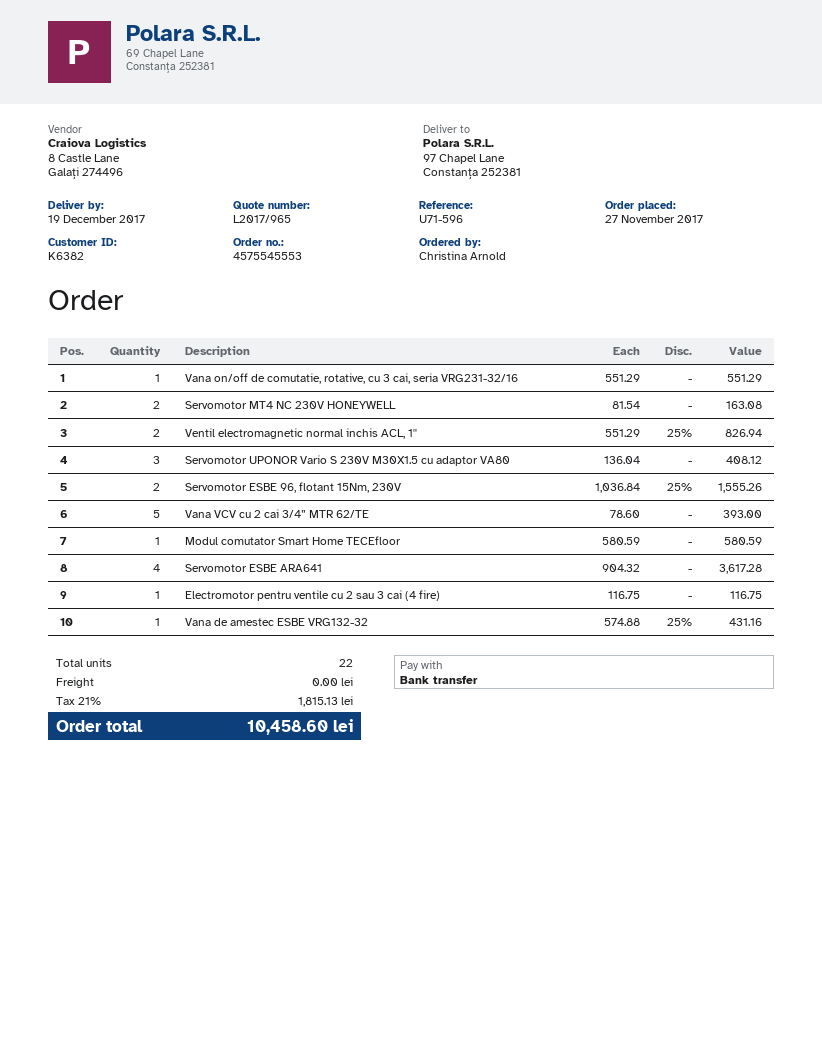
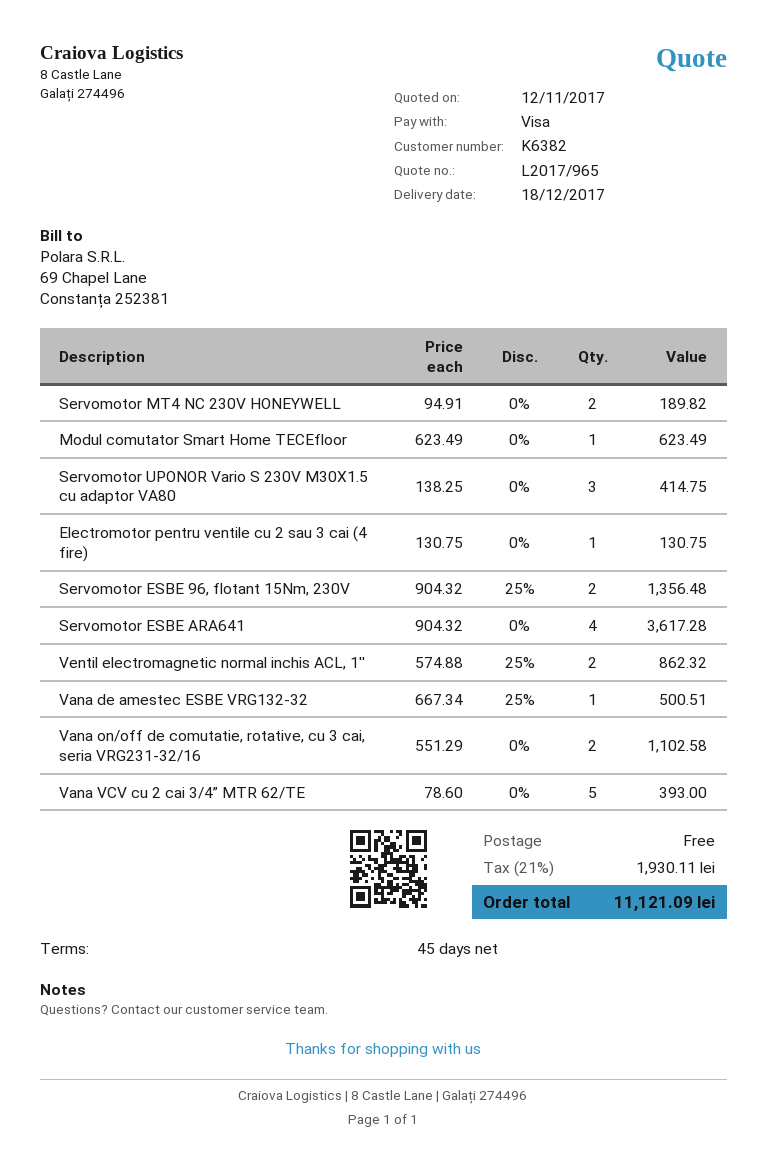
delivery date: 2017-12-19 -> 2017-12-18
payment method: bank transfer -> Visa
Vana on/off de comutatie, rotative, cu 3 cai, seria VRG231-32/16: 1 x 551.29 = 551.29 -> 2 x 551.29 = 1102.58
Servomotor MT4 NC 230V HONEYWELL: 2 x 81.54 = 163.08 -> 2 x 94.91 = 189.82
Ventil electromagnetic normal inchis ACL, 1'': 2 x 551.29 - 25% = 826.94 -> 2 x 574.88 - 25% = 862.32
Servomotor UPONOR Vario S 230V M30X1.5 cu adaptor VA80: 3 x 136.04 = 408.12 -> 3 x 138.25 = 414.75
Servomotor ESBE 96, flotant 15Nm, 230V: 2 x 1036.84 - 25% = 1555.26 -> 2 x 904.32 - 25% = 1356.48
Modul comutator Smart Home TECEfloor: 1 x 580.59 = 580.59 -> 1 x 623.49 = 623.49
Electromotor pentru ventile cu 2 sau 3 cai (4 fire): 1 x 116.75 = 116.75 -> 1 x 130.75 = 130.75
Vana de amestec ESBE VRG132-32: 1 x 574.88 - 25% = 431.16 -> 1 x 667.34 - 25% = 500.51
tax: 21% = 1815.13 -> 21% = 1930.11
total: 10458.60 -> 11121.09

